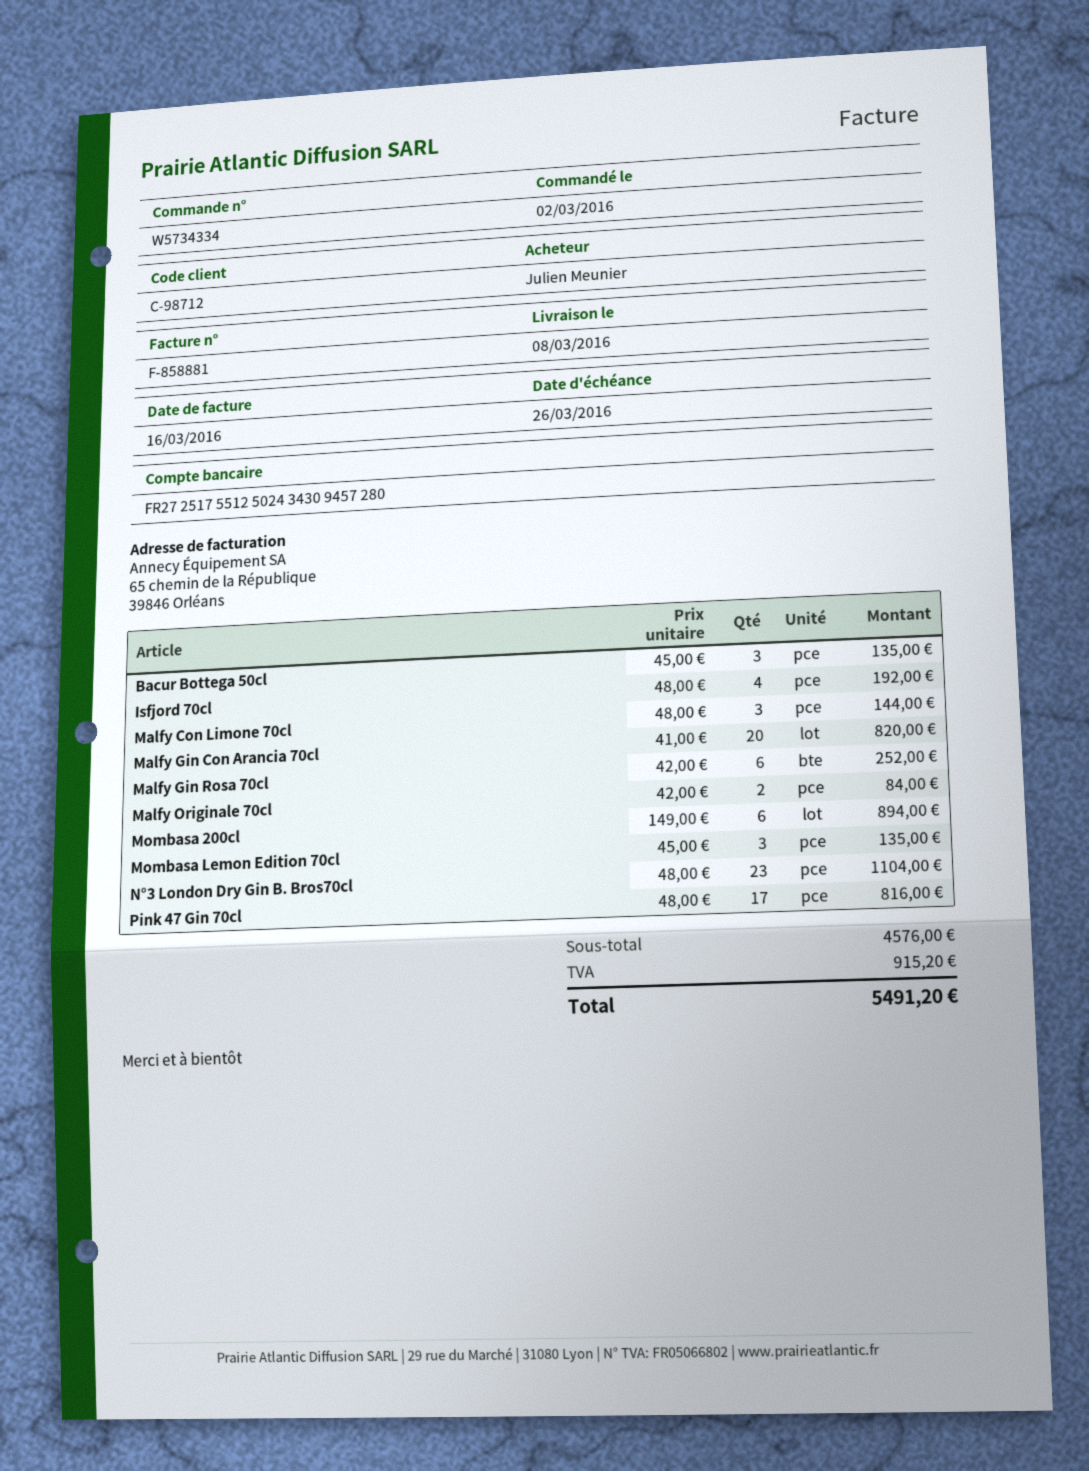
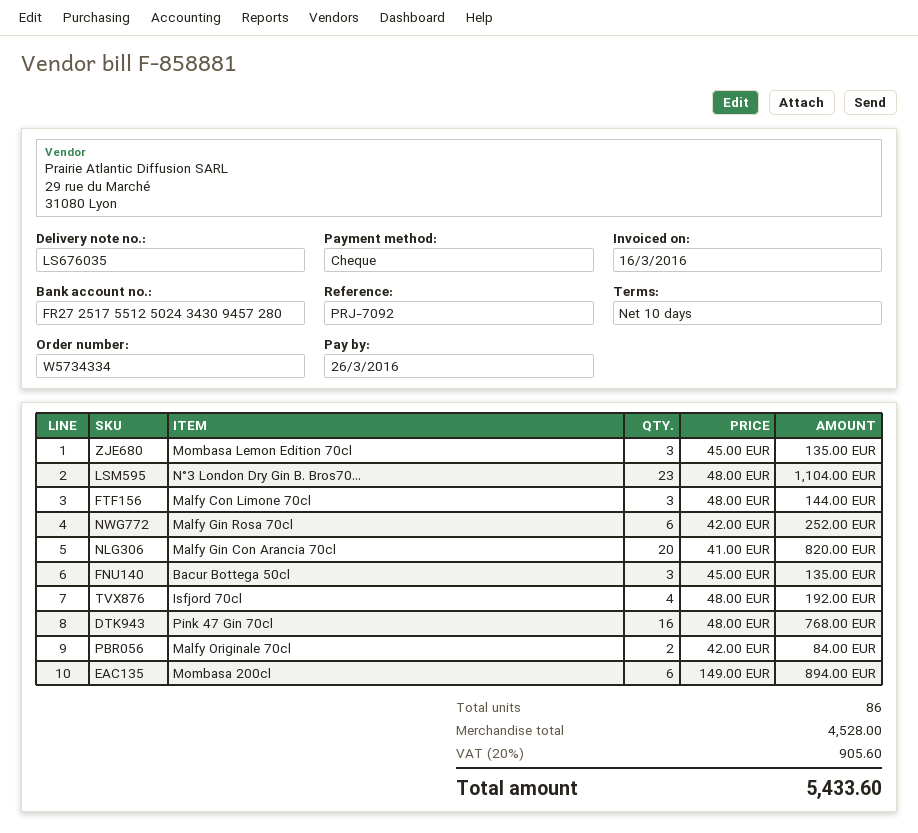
Pink 47 Gin 70cl: 17 x 48.00 = 816.00 -> 16 x 48.00 = 768.00
subtotal: 4576.00 -> 4528.00
tax: 915.20 -> 905.60
total: 5491.20 -> 5433.60

